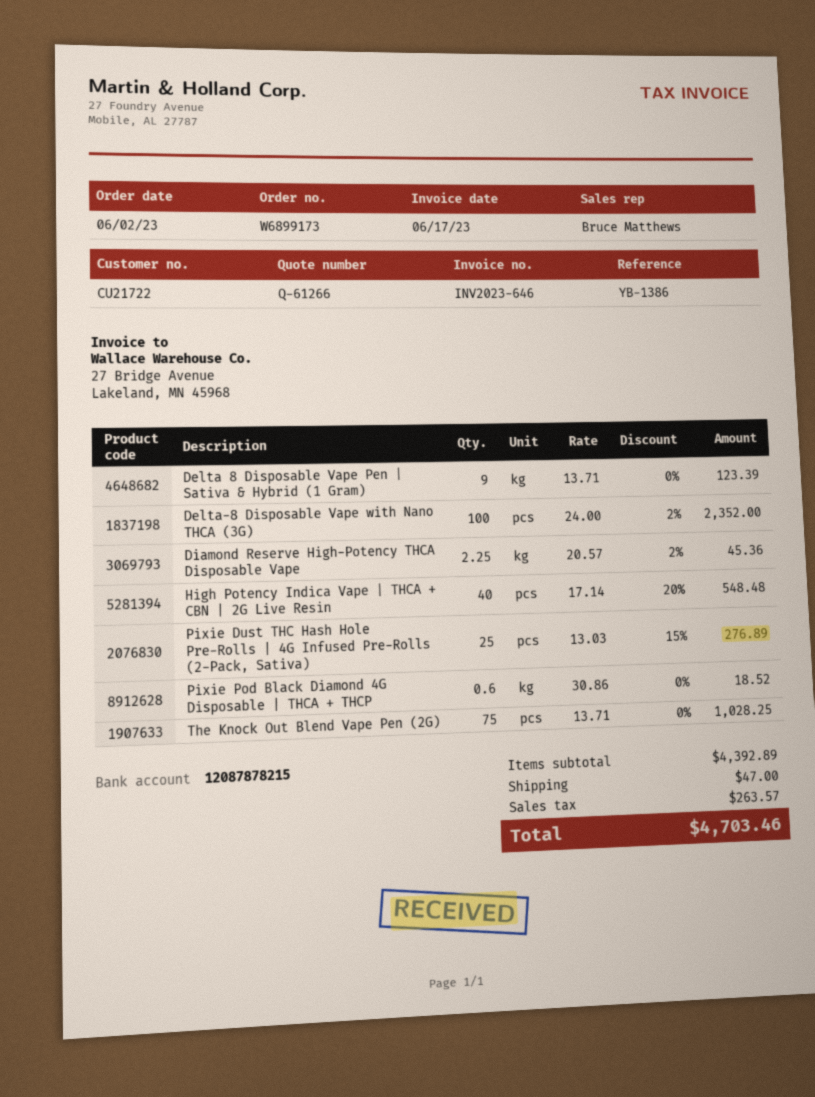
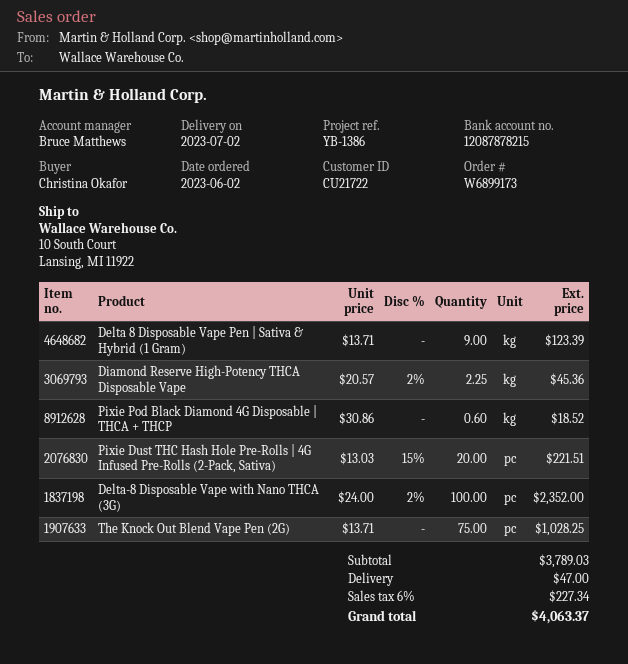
High Potency Indica Vape | THCA + CBN | 2G Live Resin: 40 x 17.14 - 20% = 548.48 -> none
Pixie Dust THC Hash Hole Pre-Rolls | 4G Infused Pre-Rolls (2-Pack, Sativa): 25 x 13.03 - 15% = 276.89 -> 20 x 13.03 - 15% = 221.51
subtotal: 4392.89 -> 3789.03
tax: 263.57 -> 227.34
total: 4703.46 -> 4063.37

